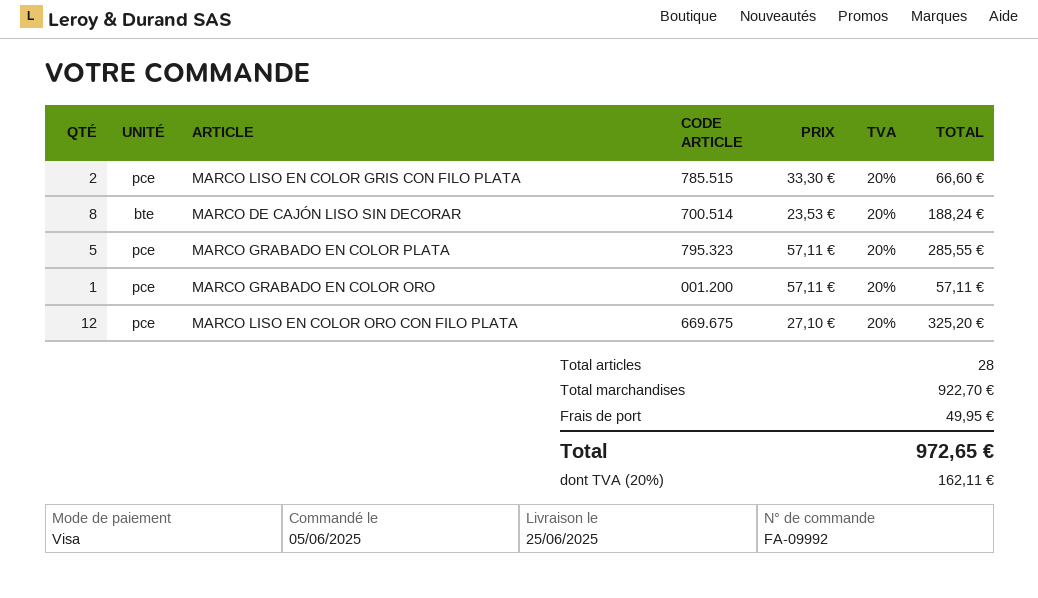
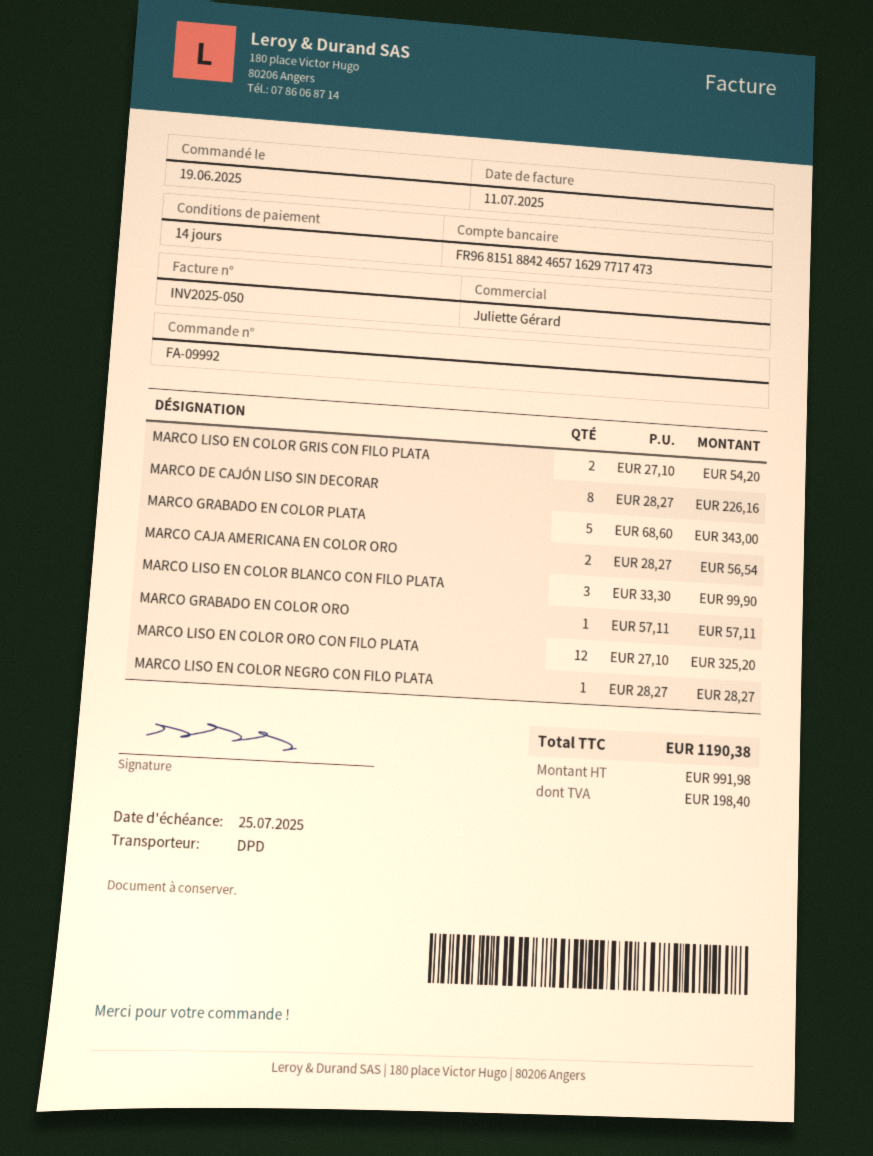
order date: 2025-06-05 -> 2025-06-19
MARCO LISO EN COLOR GRIS CON FILO PLATA: 2 x 33.30 = 66.60 -> 2 x 27.10 = 54.20
MARCO DE CAJÓN LISO SIN DECORAR: 8 x 23.53 = 188.24 -> 8 x 28.27 = 226.16
MARCO GRABADO EN COLOR PLATA: 5 x 57.11 = 285.55 -> 5 x 68.60 = 343.00
MARCO CAJA AMERICANA EN COLOR ORO: none -> 2 x 28.27 = 56.54
MARCO LISO EN COLOR BLANCO CON FILO PLATA: none -> 3 x 33.30 = 99.90
MARCO LISO EN COLOR NEGRO CON FILO PLATA: none -> 1 x 28.27 = 28.27
shipping: 49.95 -> none
tax: 162.11 -> 198.40
total: 972.65 -> 1190.38

